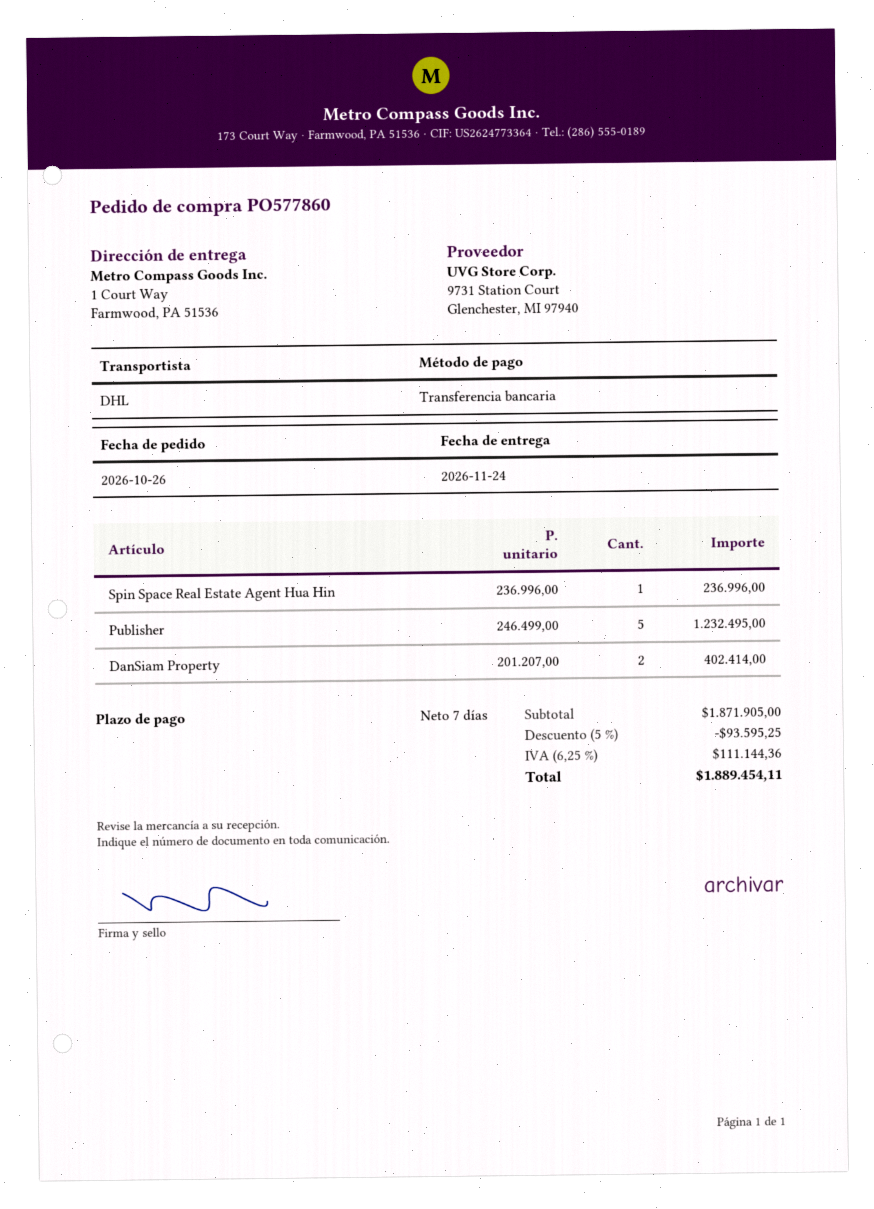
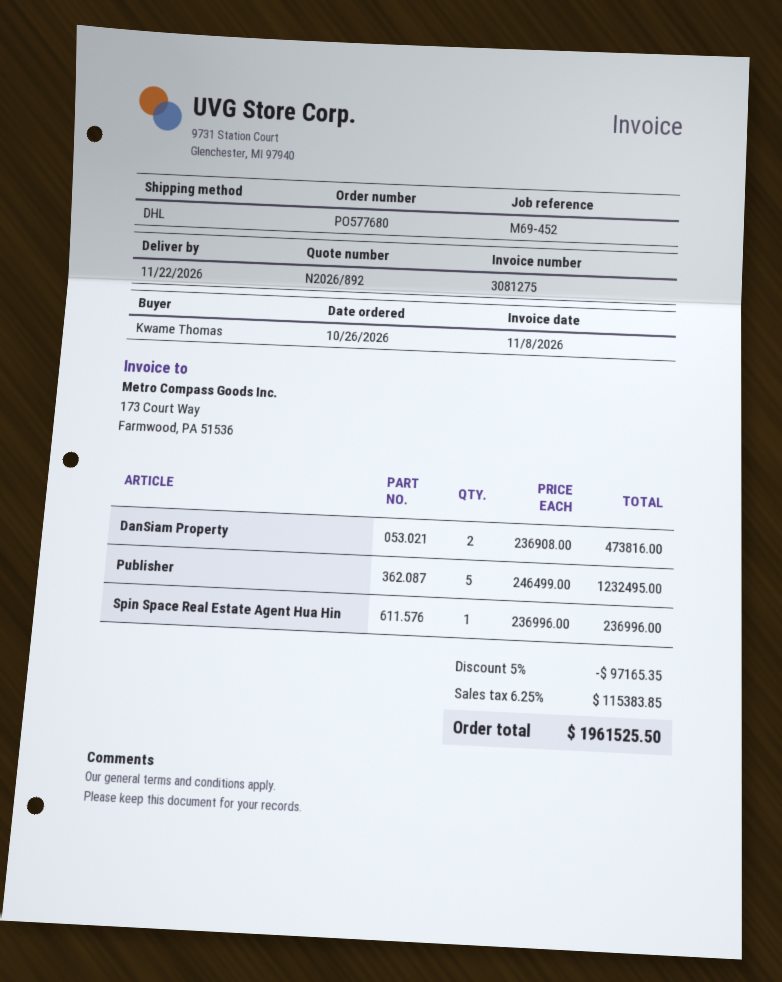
order number: PO577860 -> PO577680
delivery date: 2026-11-24 -> 2026-11-22
DanSiam Property: 2 x 201207.00 = 402414.00 -> 2 x 236908.00 = 473816.00
discount: 5% = 93595.25 -> 5% = 97165.35
tax: 6.25% = 111144.36 -> 6.25% = 115383.85
total: 1889454.11 -> 1961525.50

